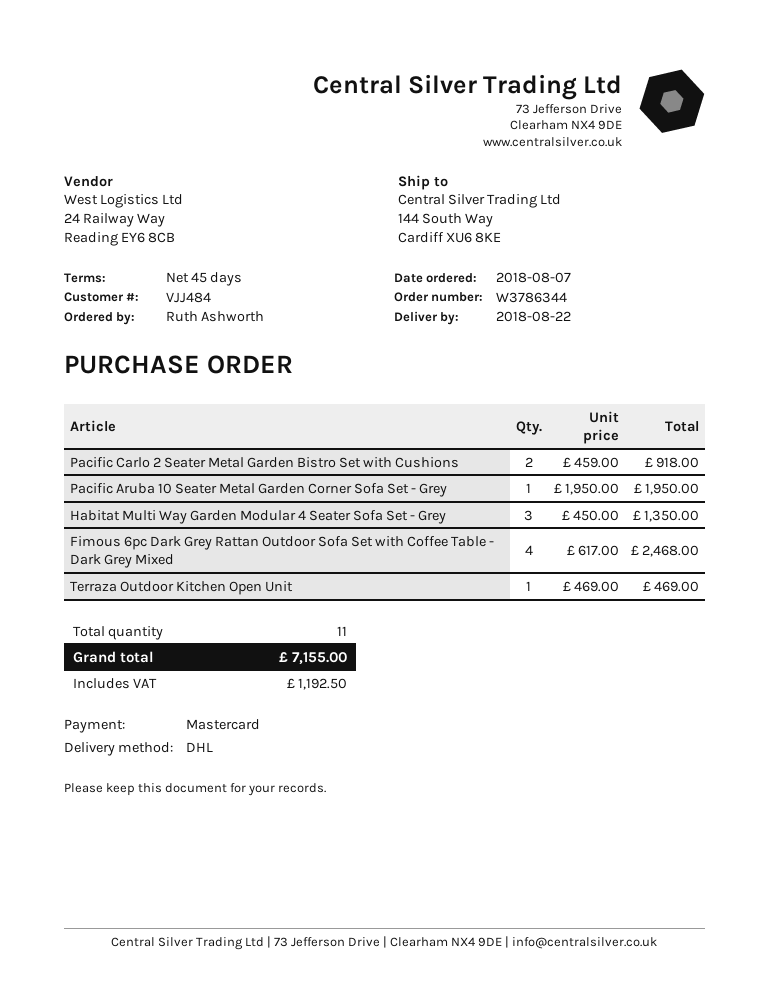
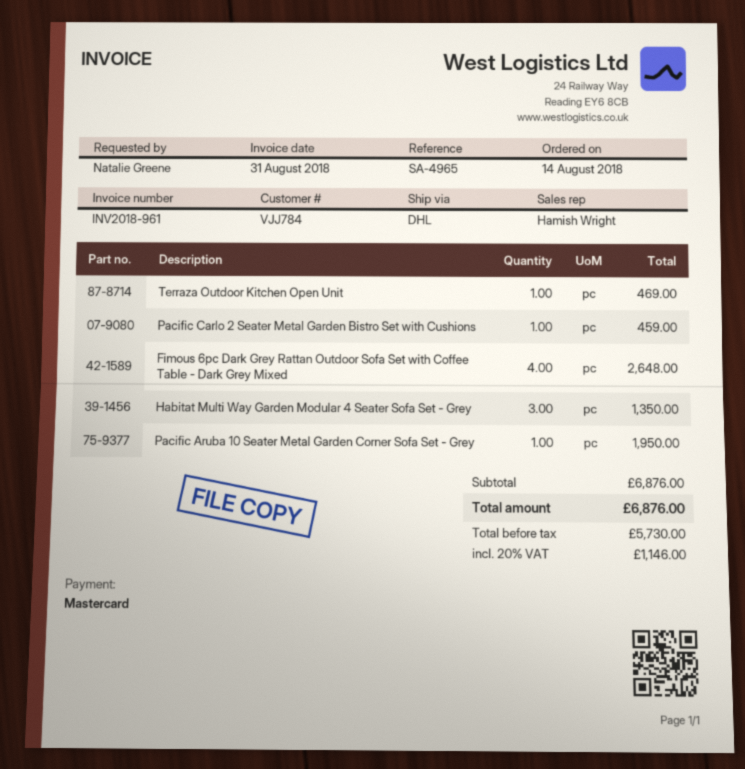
order date: 2018-08-07 -> 2018-08-14
customer number: VJJ484 -> VJJ784
ordered by: Ruth Ashworth -> Natalie Greene
Pacific Carlo 2 Seater Metal Garden Bistro Set with Cushions: 2 for 918.00 -> 1 for 459.00
Fimous 6pc Dark Grey Rattan Outdoor Sofa Set with Coffee Table - Dark Grey Mixed: 4 for 2468.00 -> 4 for 2648.00
tax: 1192.50 -> 1146.00
total: 7155.00 -> 6876.00

